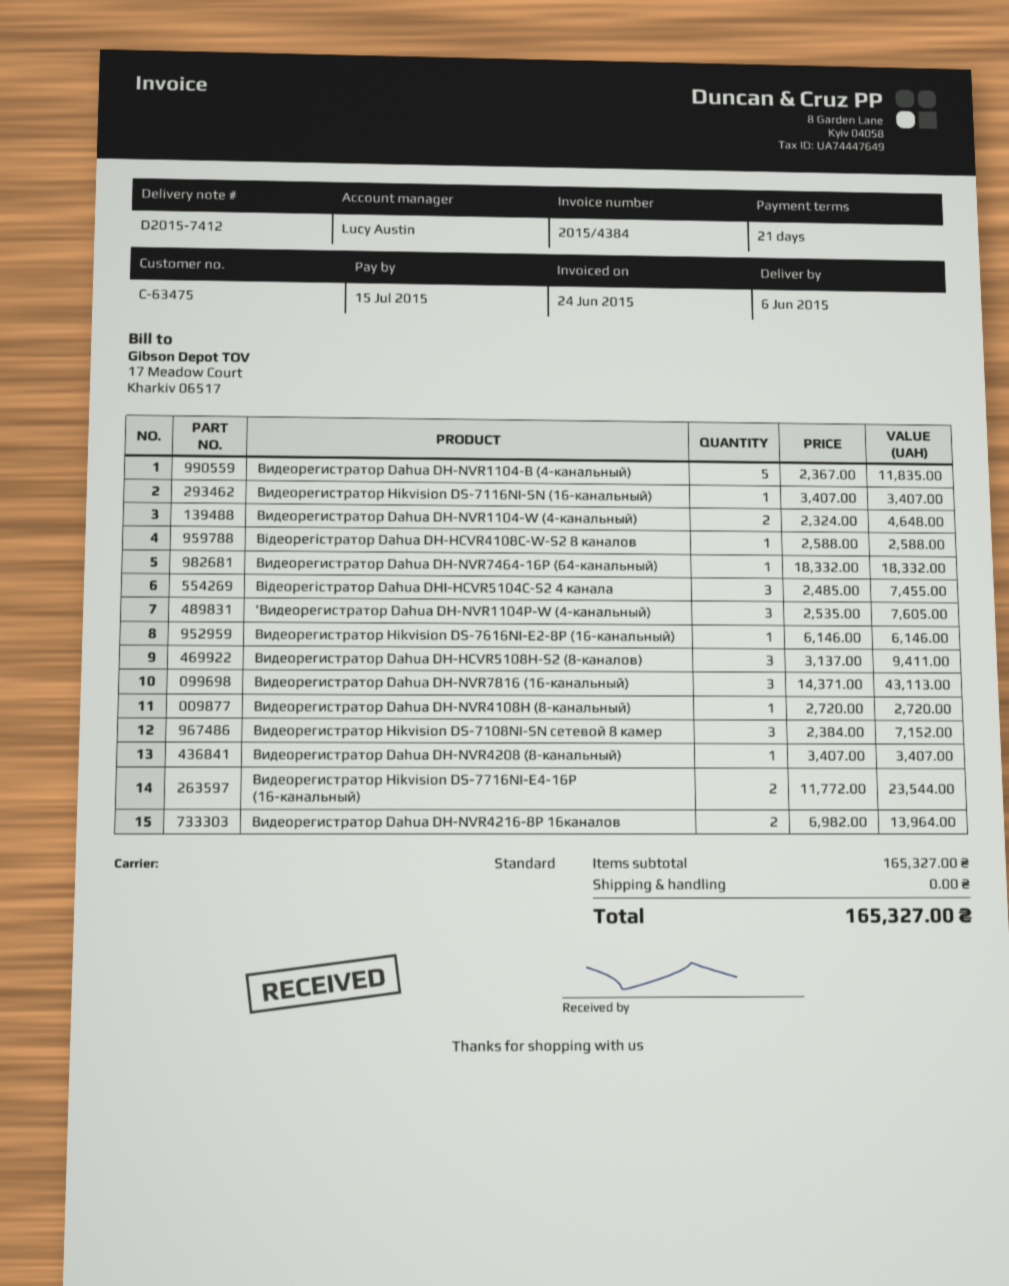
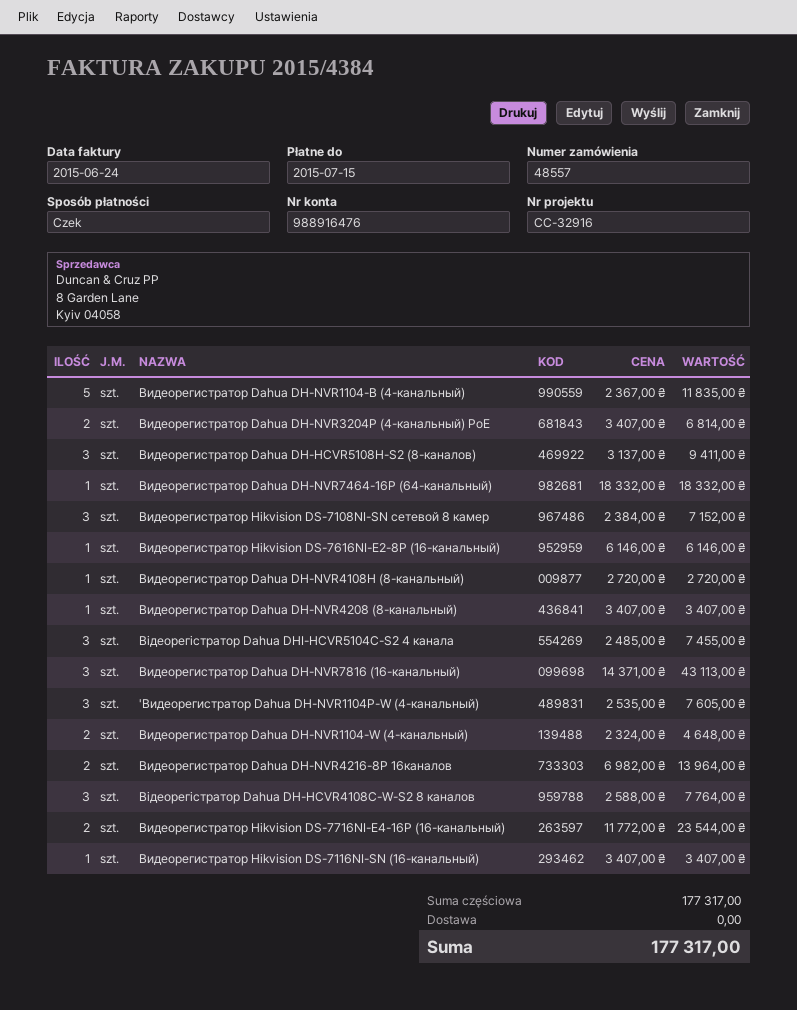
Відеорегістратор Dahua DH-HCVR4108C-W-S2 8 каналов: 1 x 2588.00 = 2588.00 -> 3 x 2588.00 = 7764.00
Видеорегистратор Dahua DH-NVR3204P (4-канальный) PoE: none -> 2 x 3407.00 = 6814.00
subtotal: 165327.00 -> 177317.00
total: 165327.00 -> 177317.00

